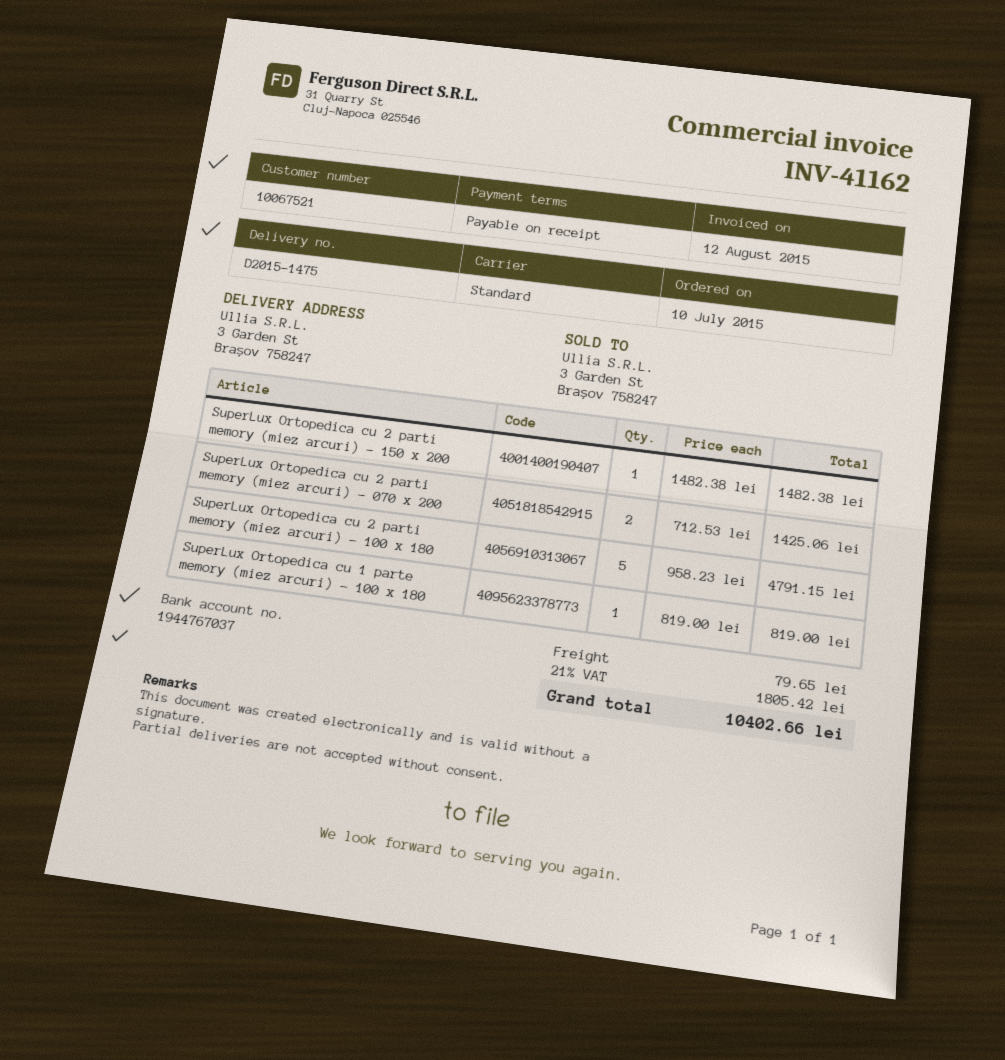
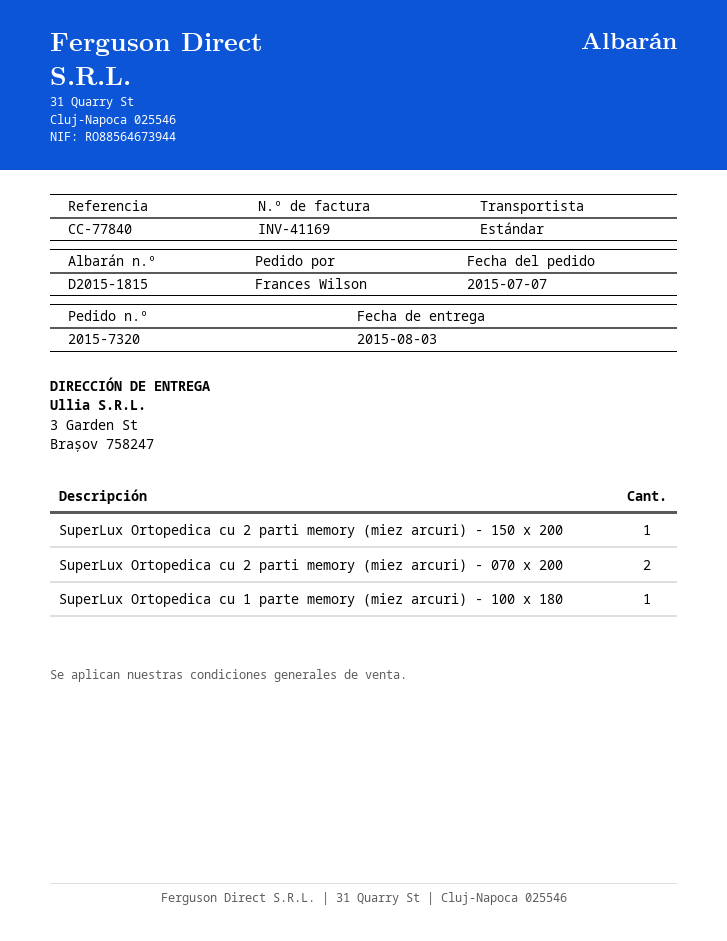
order date: 2015-07-10 -> 2015-07-07
delivery note number: D2015-1475 -> D2015-1815
invoice number: INV-41162 -> INV-41169
SuperLux Ortopedica cu 2 parti memory (miez arcuri) - 100 x 180: 5 -> none

